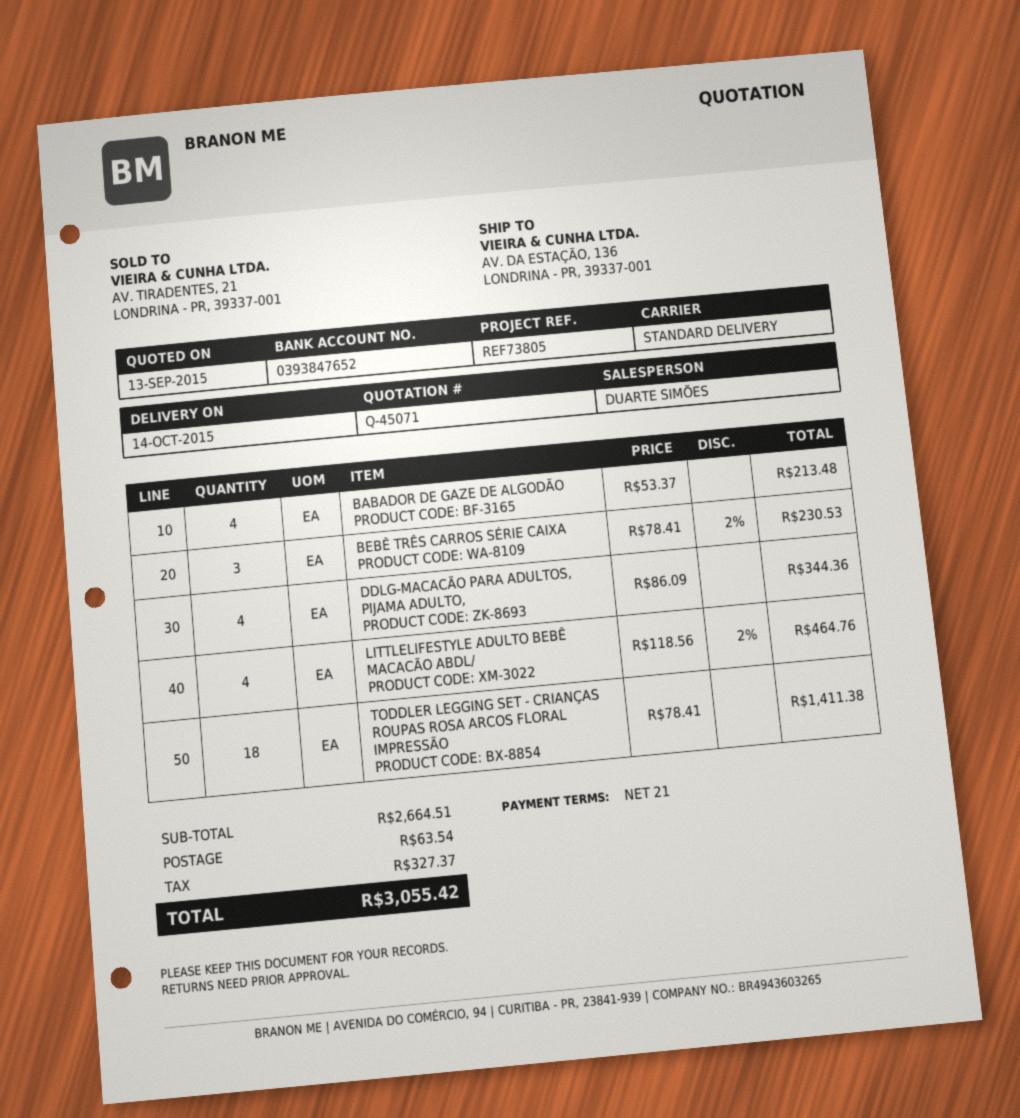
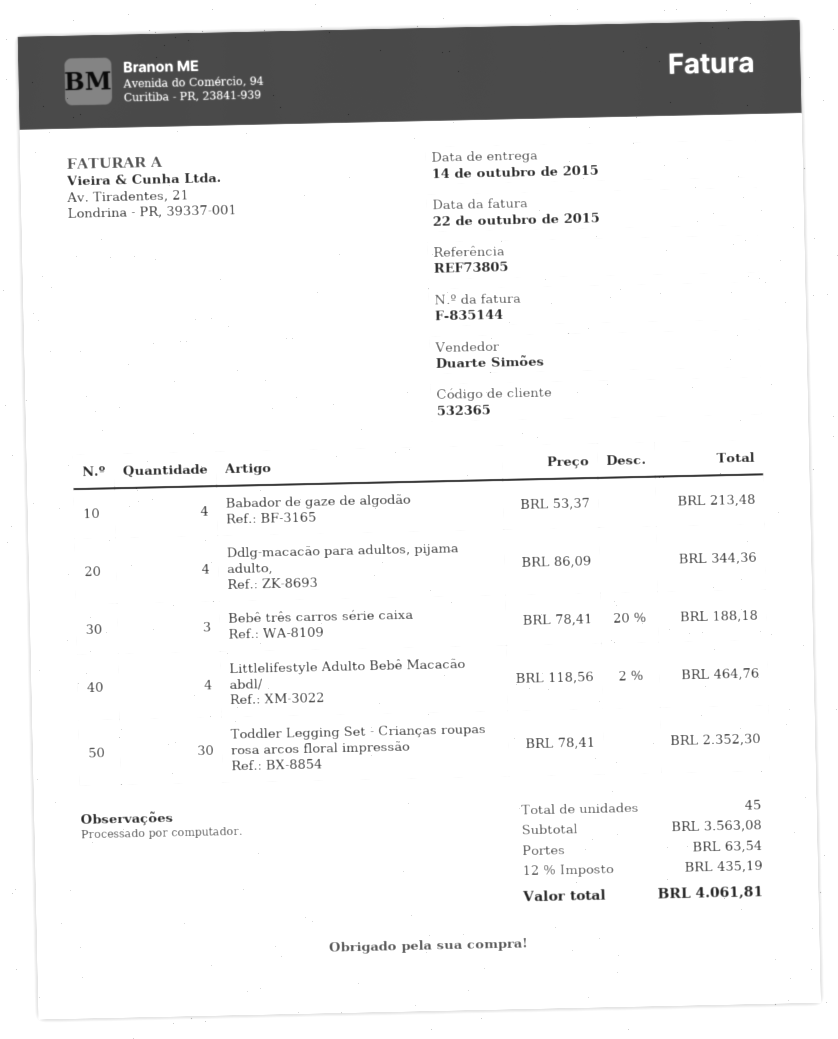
BEBÊ TRÊS CARROS SÉRIE CAIXA: 3 x 78.41 - 2% = 230.53 -> 3 x 78.41 - 20% = 188.18
TODDLER LEGGING SET - CRIANÇAS ROUPAS ROSA ARCOS FLORAL IMPRESSÃO: 18 x 78.41 = 1411.38 -> 30 x 78.41 = 2352.30
subtotal: 2664.51 -> 3563.08
tax: 327.37 -> 435.19
total: 3055.42 -> 4061.81

